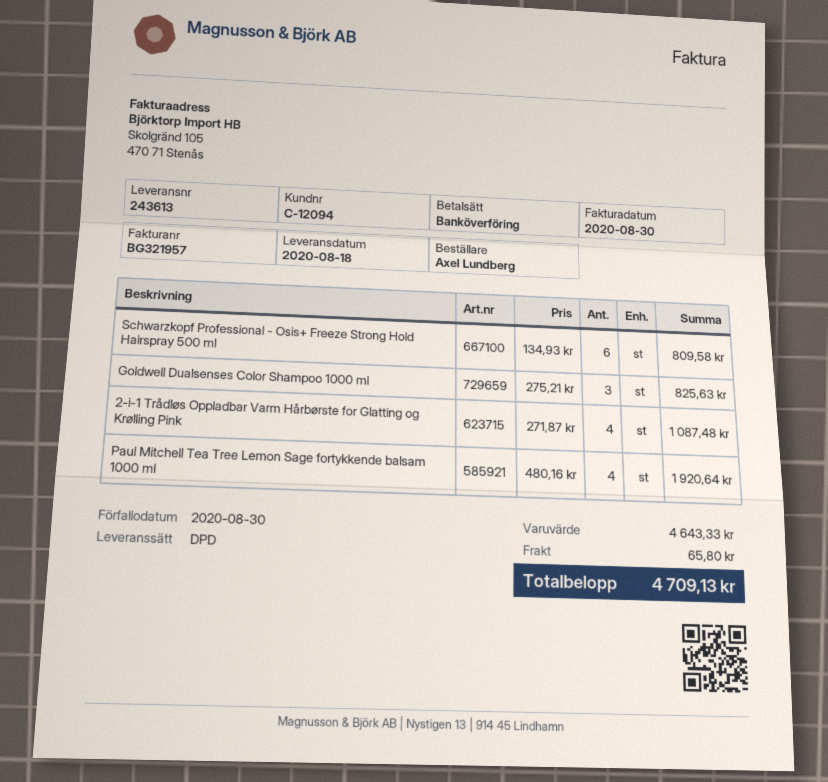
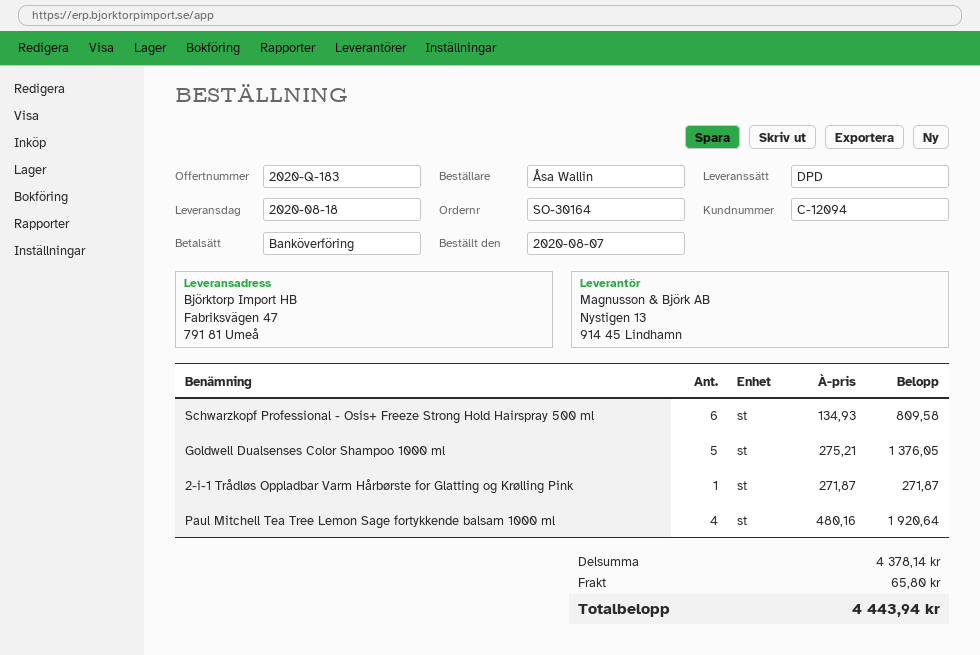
ordered by: Axel Lundberg -> Åsa Wallin
Goldwell Dualsenses Color Shampoo 1000 ml: 3 x 275.21 = 825.63 -> 5 x 275.21 = 1376.05
2-i-1 Trådløs Oppladbar Varm Hårbørste for Glatting og Krølling Pink: 4 x 271.87 = 1087.48 -> 1 x 271.87 = 271.87
subtotal: 4643.33 -> 4378.14
total: 4709.13 -> 4443.94

